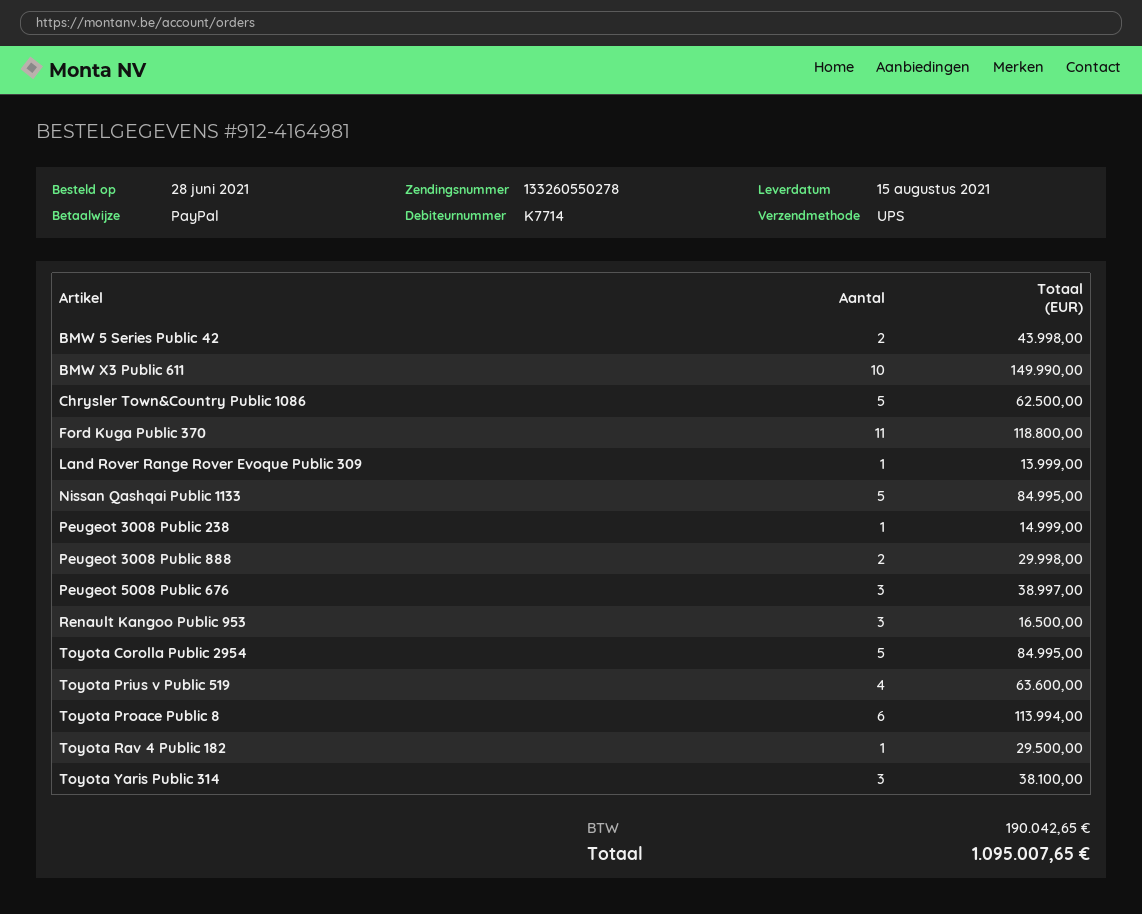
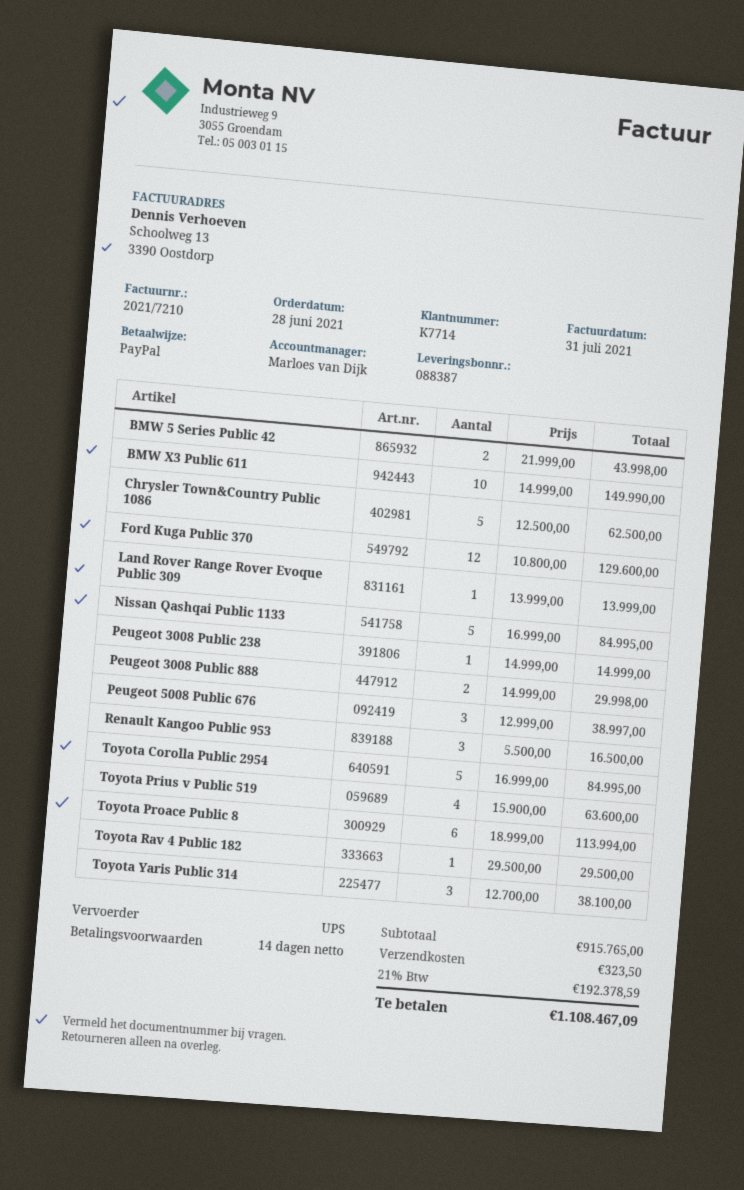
Ford Kuga Public 370: 11 for 118800.00 -> 12 for 129600.00
shipping: none -> 323.50
tax: 190042.65 -> 192378.59
total: 1095007.65 -> 1108467.09

